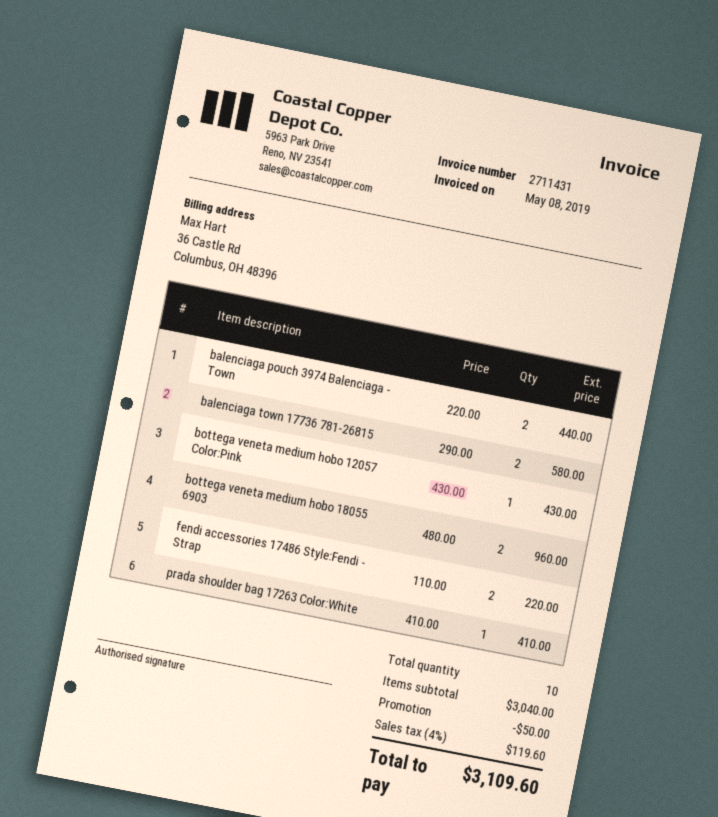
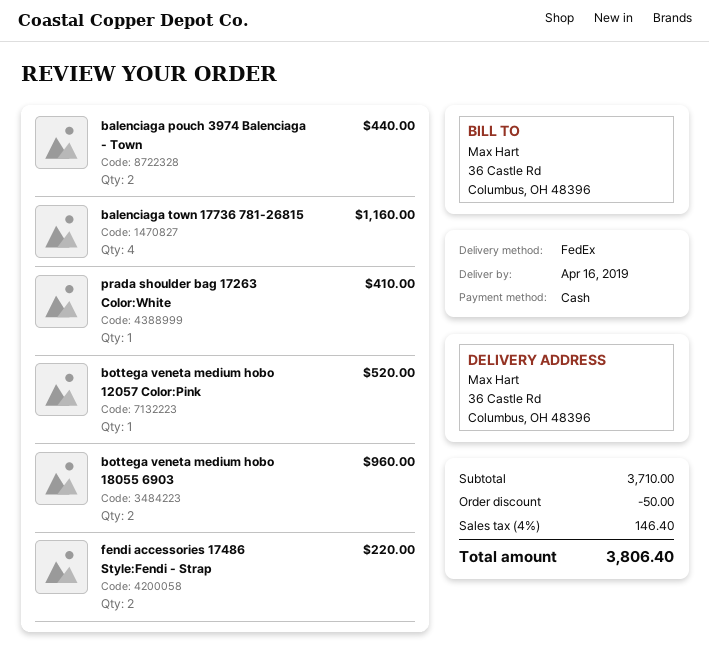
balenciaga town 17736 781-26815: 2 for 580.00 -> 4 for 1160.00
bottega veneta medium hobo 12057 Color:Pink: 1 for 430.00 -> 1 for 520.00
subtotal: 3040.00 -> 3710.00
tax: 4% = 119.60 -> 4% = 146.40
total: 3109.60 -> 3806.40

